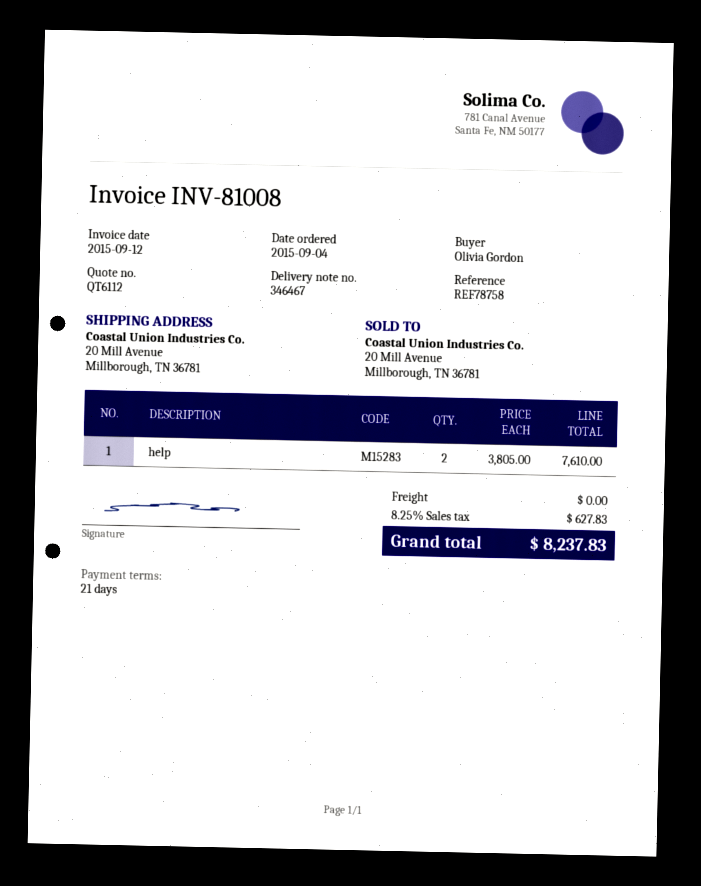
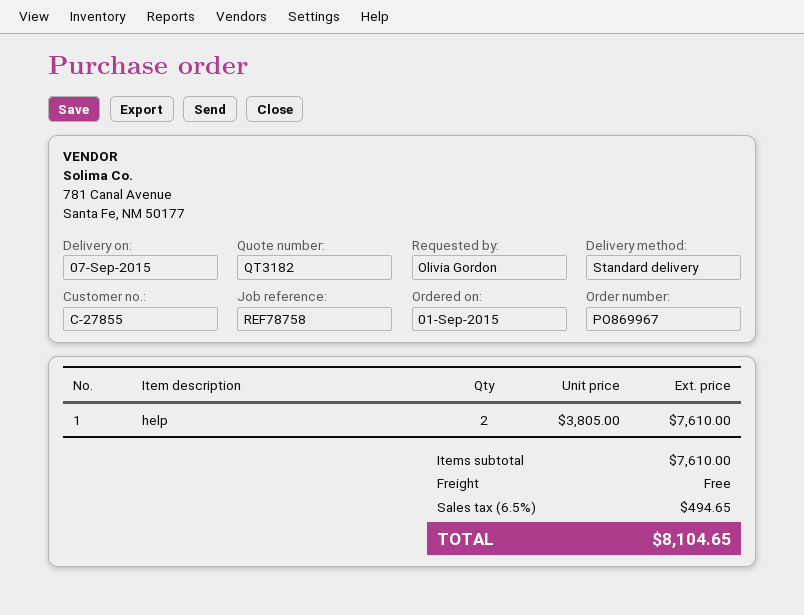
quote number: QT6112 -> QT3182
order date: 2015-09-04 -> 2015-09-01
tax: 8.25% = 627.83 -> 6.5% = 494.65
total: 8237.83 -> 8104.65

